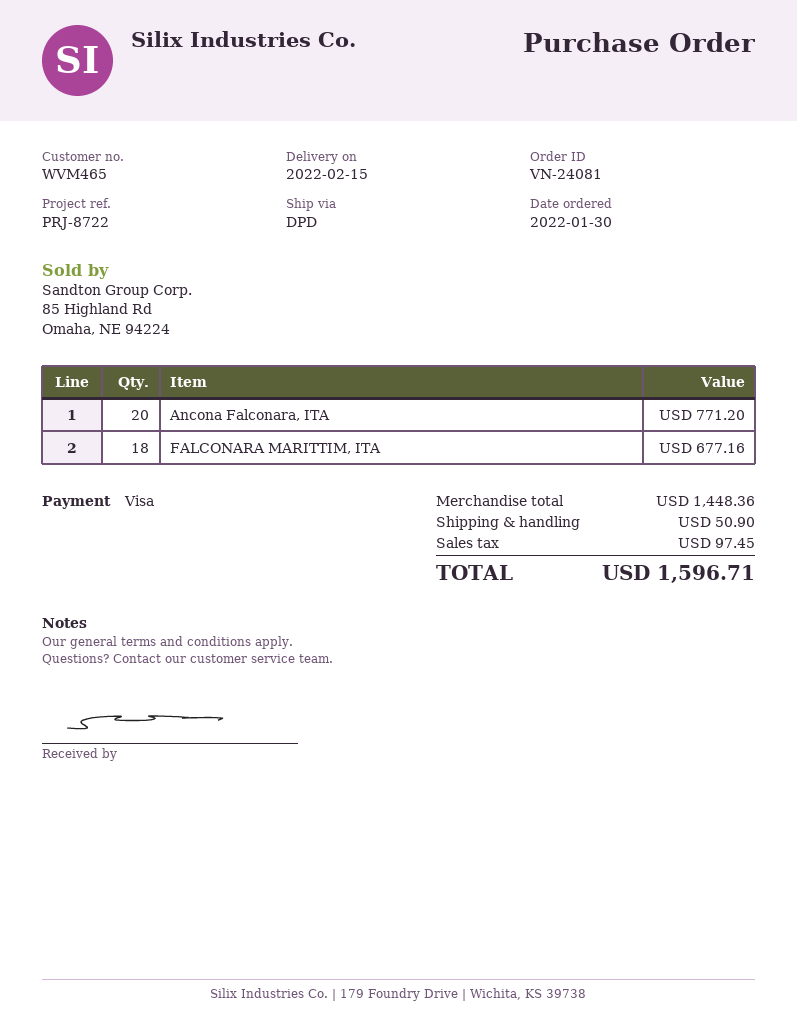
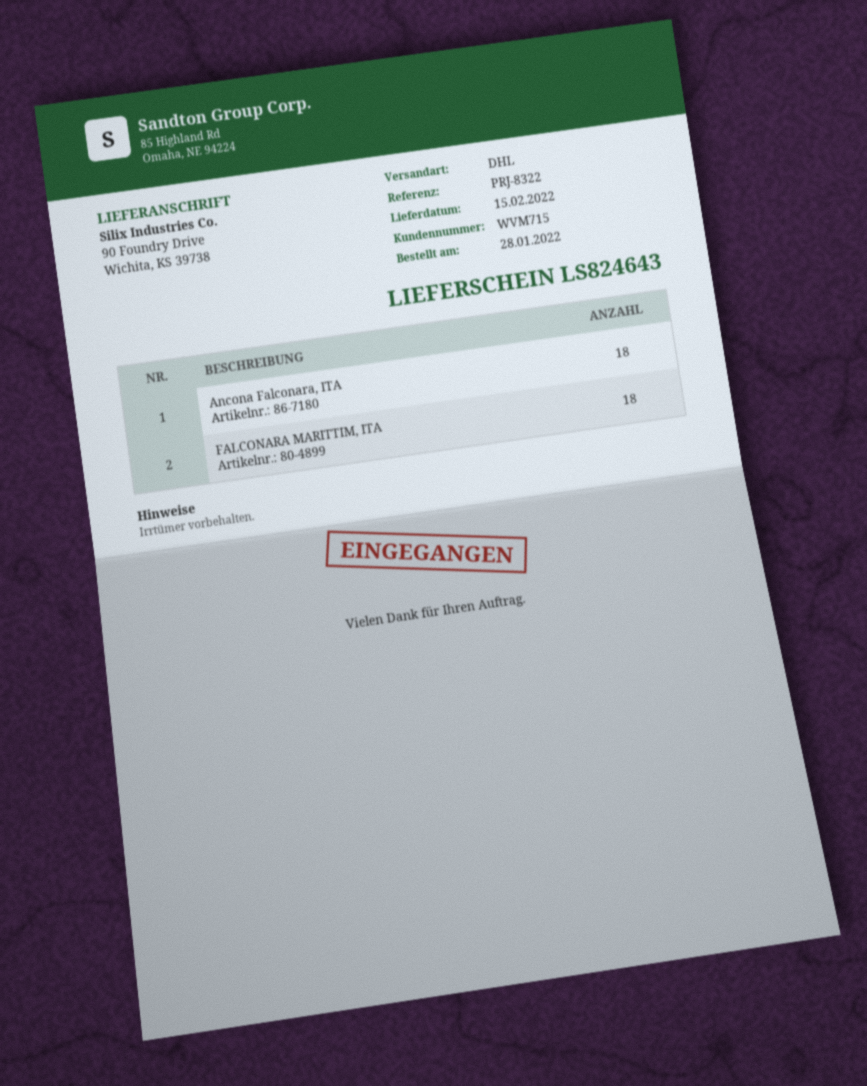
order date: 2022-01-30 -> 2022-01-28
customer number: WVM465 -> WVM715
reference: PRJ-8722 -> PRJ-8322
shipping method: DPD -> DHL
Ancona Falconara, ITA: 20 -> 18

